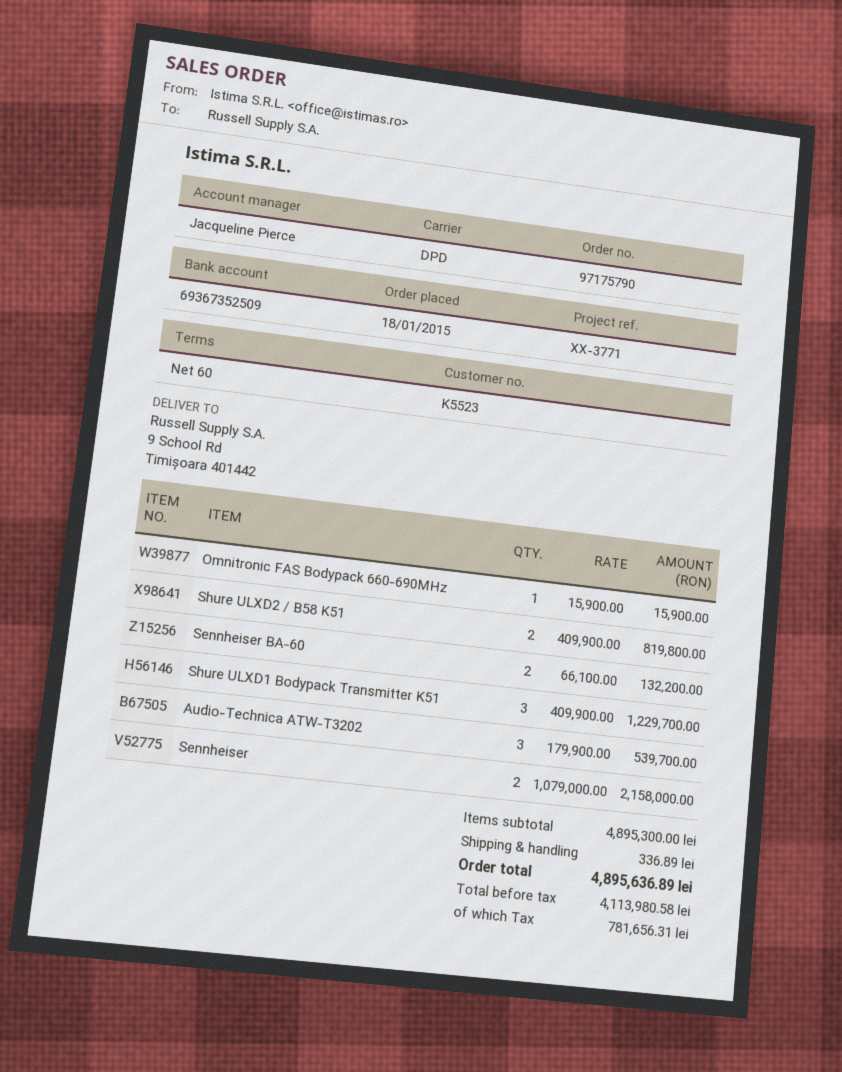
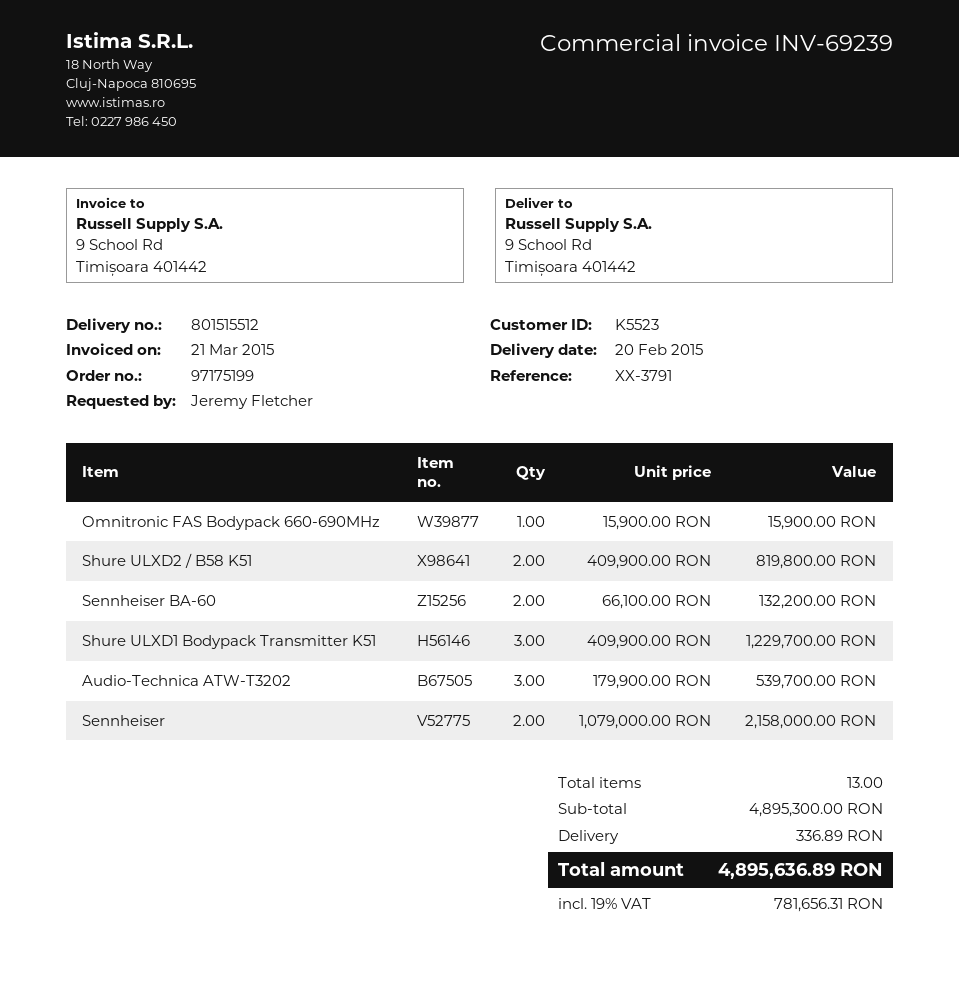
order number: 97175790 -> 97175199
reference: XX-3771 -> XX-3791

